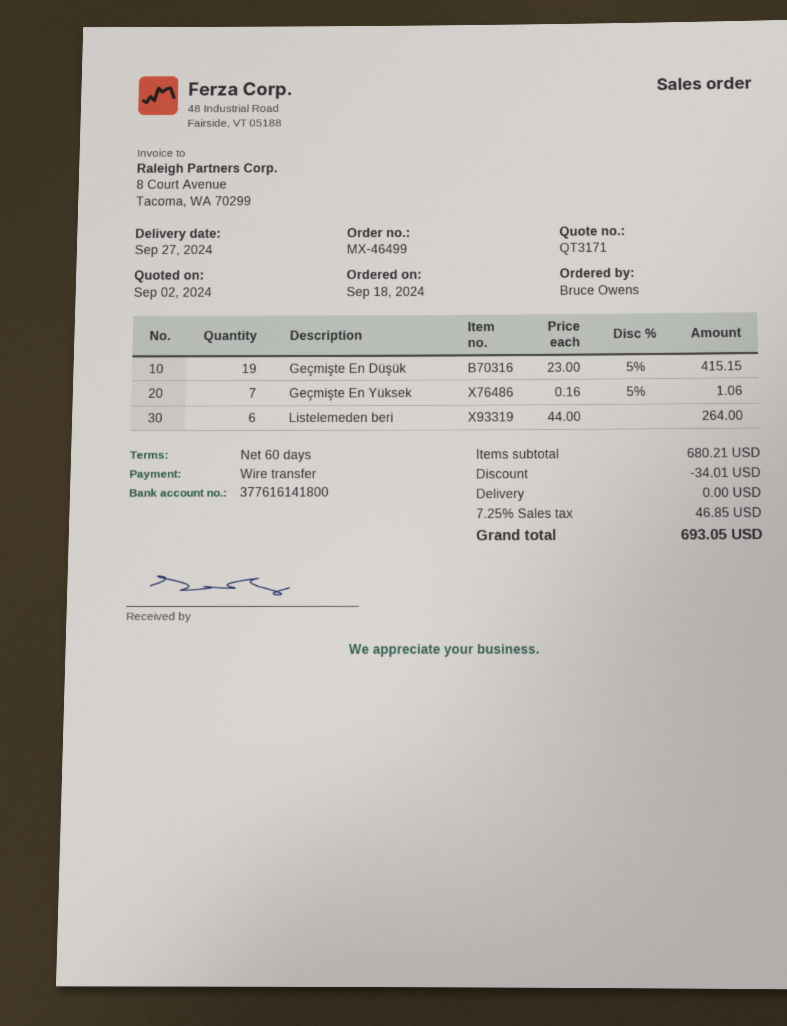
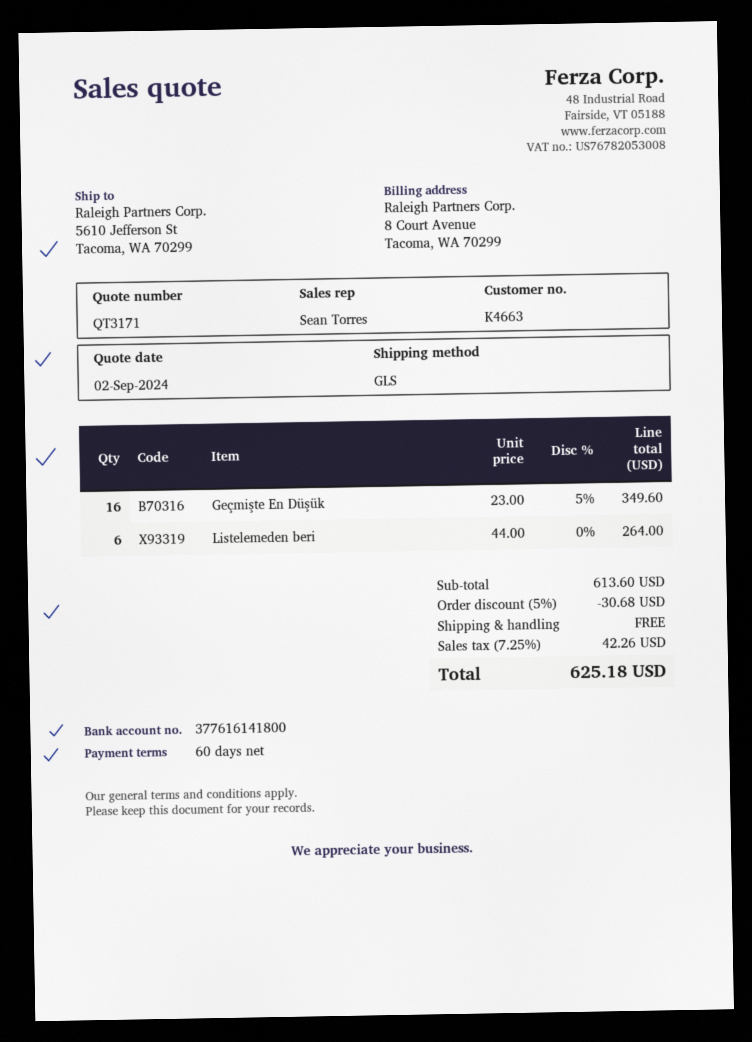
Geçmişte En Düşük: 19 x 23.00 - 5% = 415.15 -> 16 x 23.00 - 5% = 349.60
Geçmişte En Yüksek: 7 x 0.16 - 5% = 1.06 -> none
subtotal: 680.21 -> 613.60
discount: 34.01 -> 30.68
tax: 7.25% = 46.85 -> 7.25% = 42.26
total: 693.05 -> 625.18

